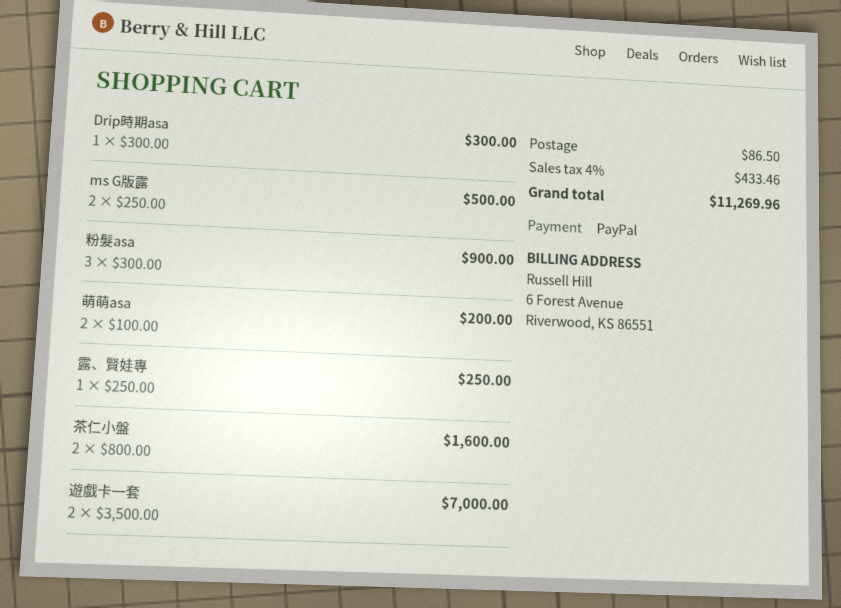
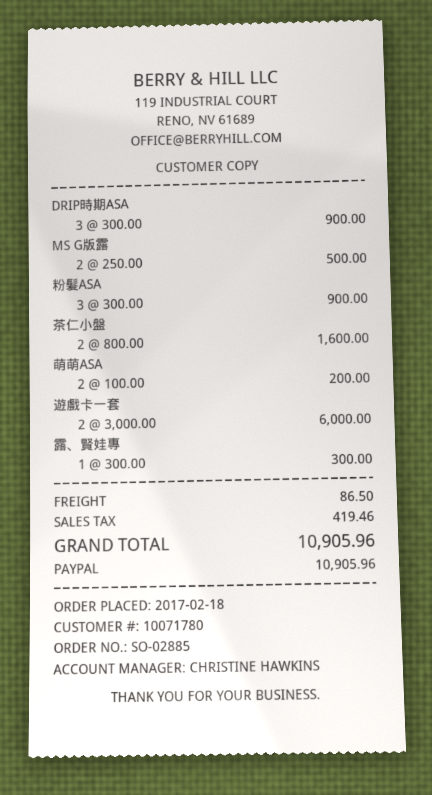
Drip時期asa: 1 x 300.00 = 300.00 -> 3 x 300.00 = 900.00
露、賢娃專: 1 x 250.00 = 250.00 -> 1 x 300.00 = 300.00
遊戲卡一套: 2 x 3500.00 = 7000.00 -> 2 x 3000.00 = 6000.00
tax: 433.46 -> 419.46
total: 11269.96 -> 10905.96

